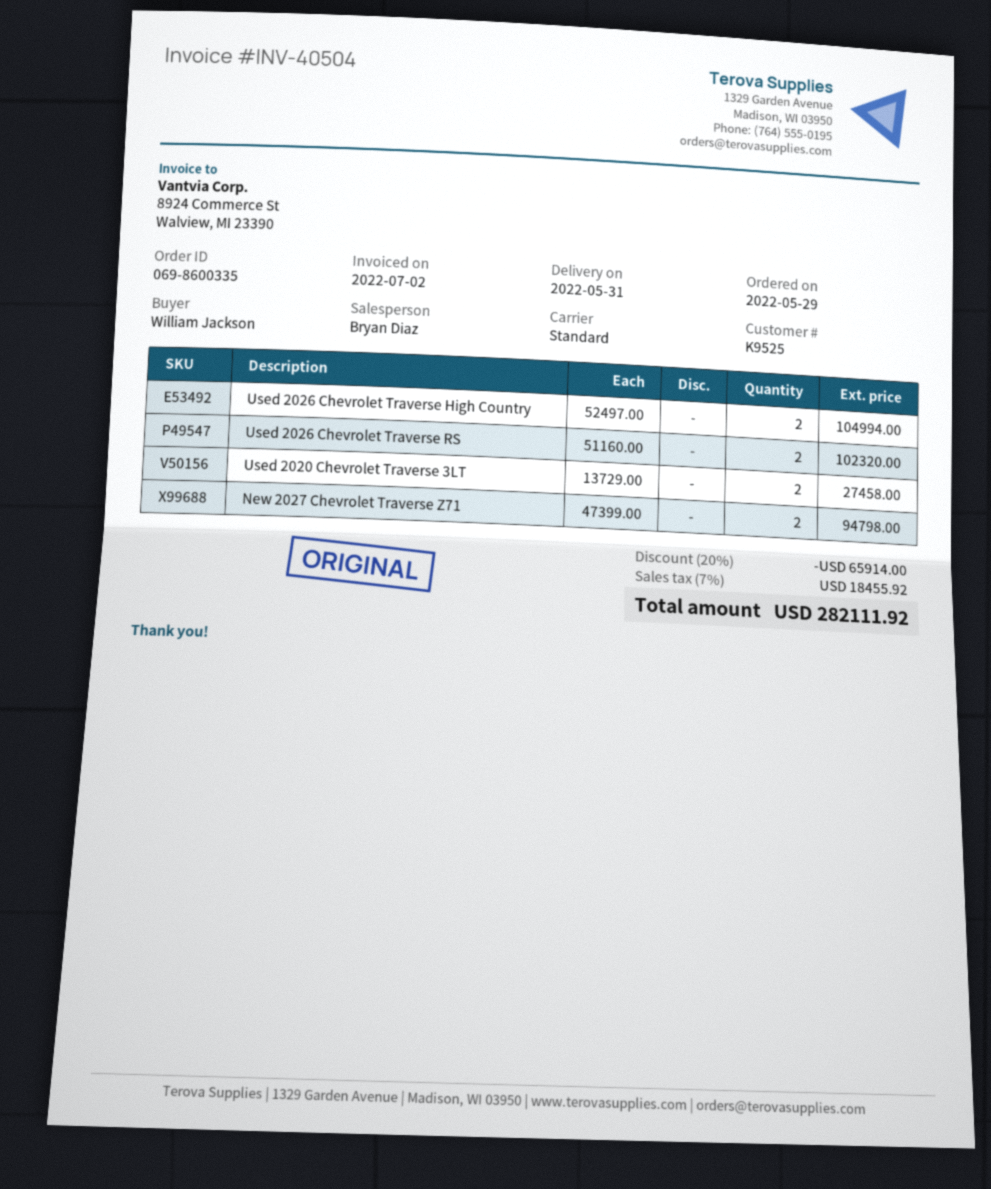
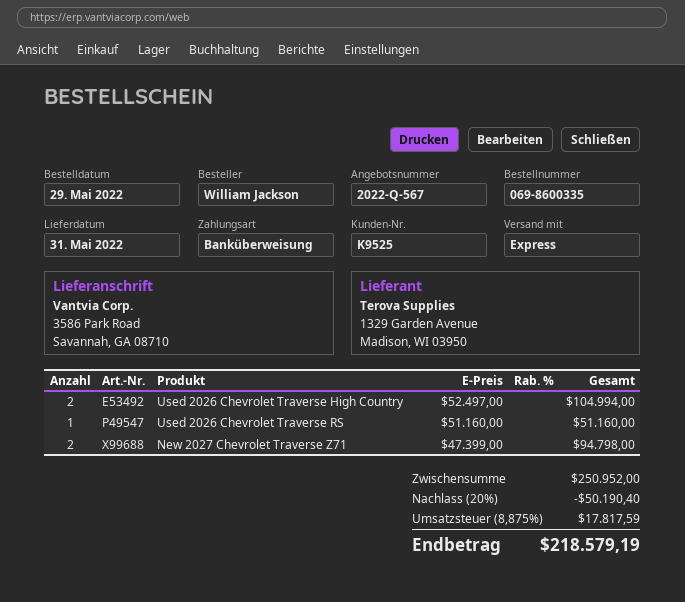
shipping method: standard -> express
Used 2026 Chevrolet Traverse RS: 2 x 51160.00 = 102320.00 -> 1 x 51160.00 = 51160.00
Used 2020 Chevrolet Traverse 3LT: 2 x 13729.00 = 27458.00 -> none
discount: 20% = 65914.00 -> 20% = 50190.40
tax: 7% = 18455.92 -> 8.875% = 17817.59
total: 282111.92 -> 218579.19

